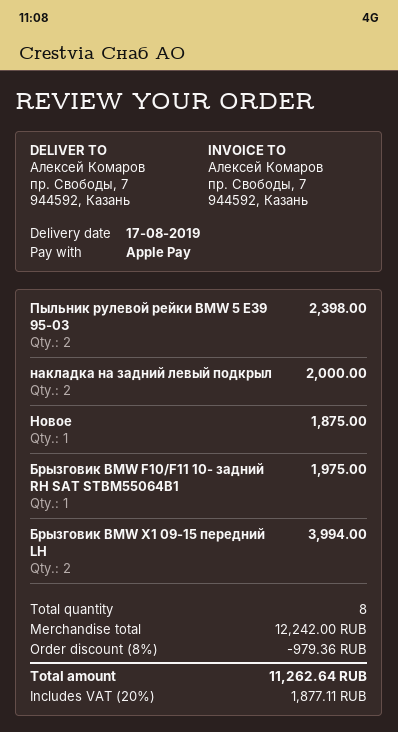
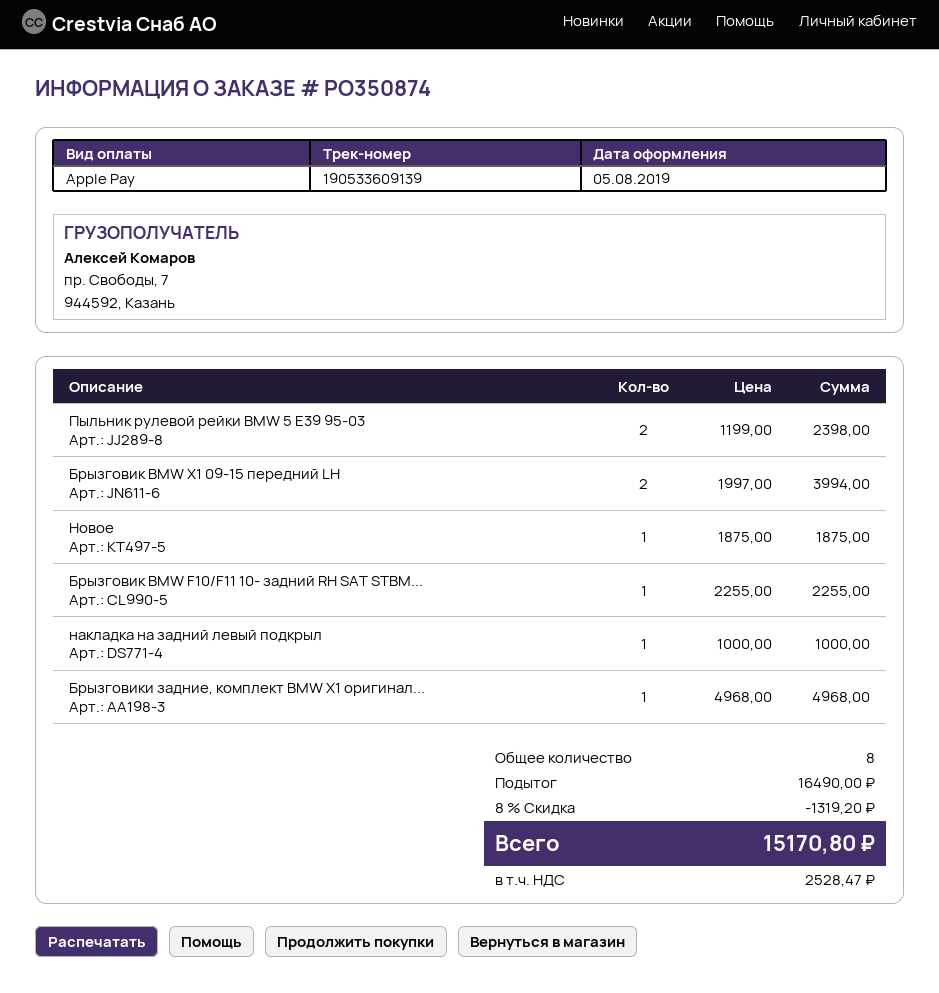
накладка на задний левый подкрыл: 2 for 2000.00 -> 1 for 1000.00
Брызговик BMW F10/F11 10- задний RH SAT STBM55064B1: 1 for 1975.00 -> 1 for 2255.00
Брызговики задние, комплект BMW X1 оригинал...: none -> 1 for 4968.00
subtotal: 12242.00 -> 16490.00
discount: 8% = 979.36 -> 8% = 1319.20
tax: 1877.11 -> 2528.47
total: 11262.64 -> 15170.80

